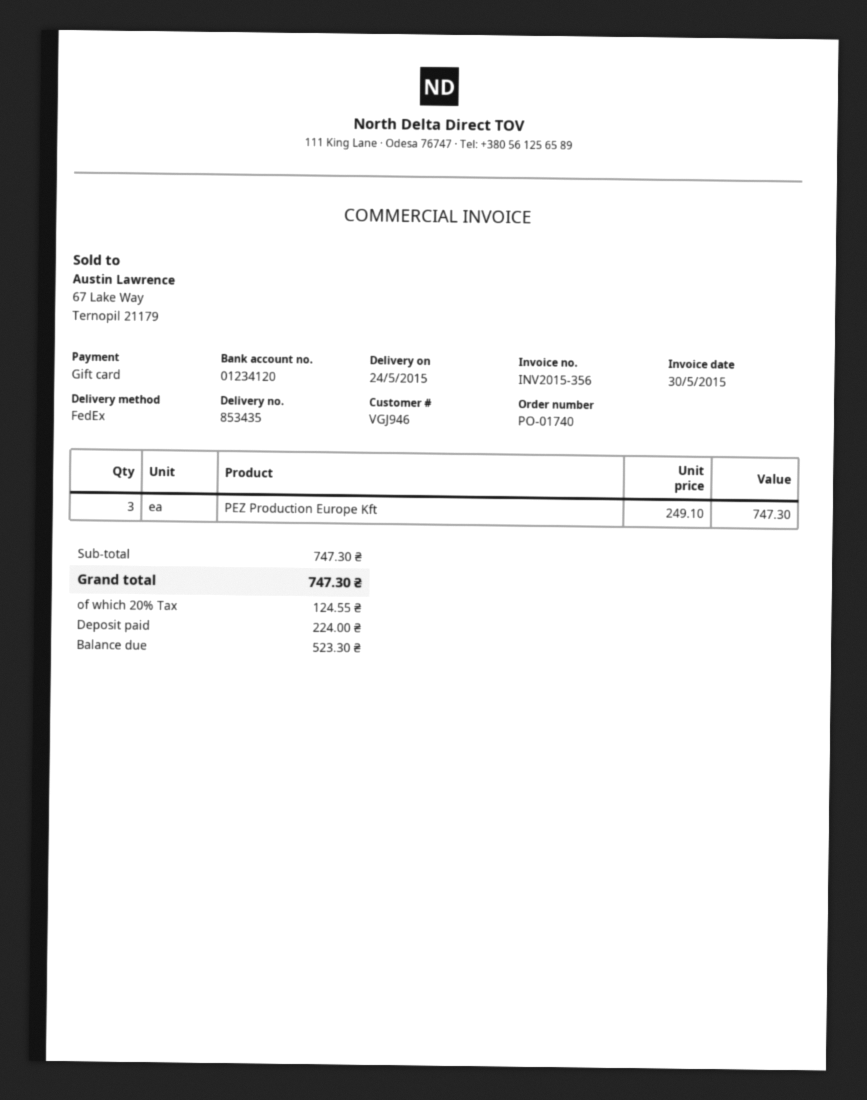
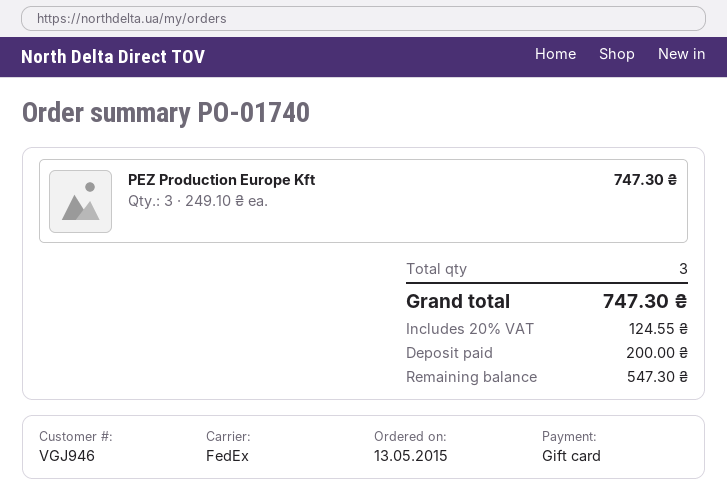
deposit: 224.00 -> 200.00
balance: 523.30 -> 547.30

